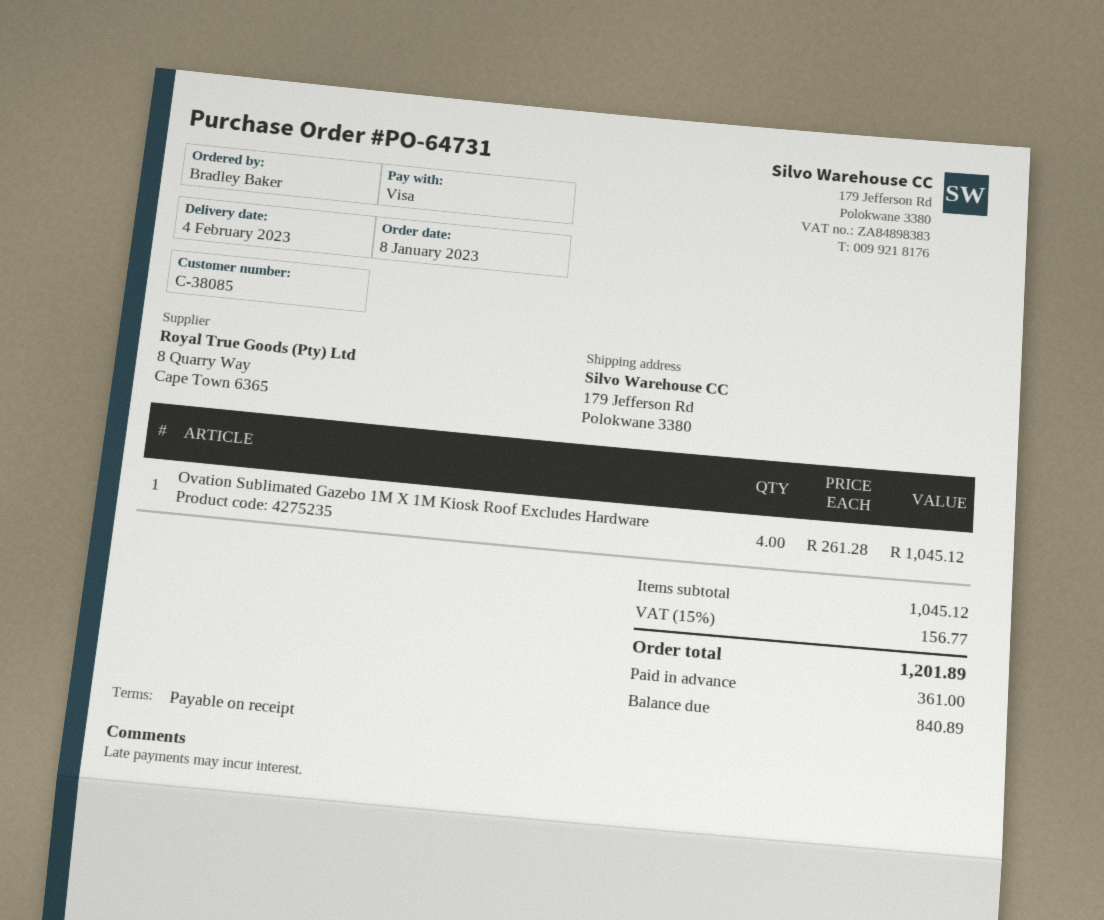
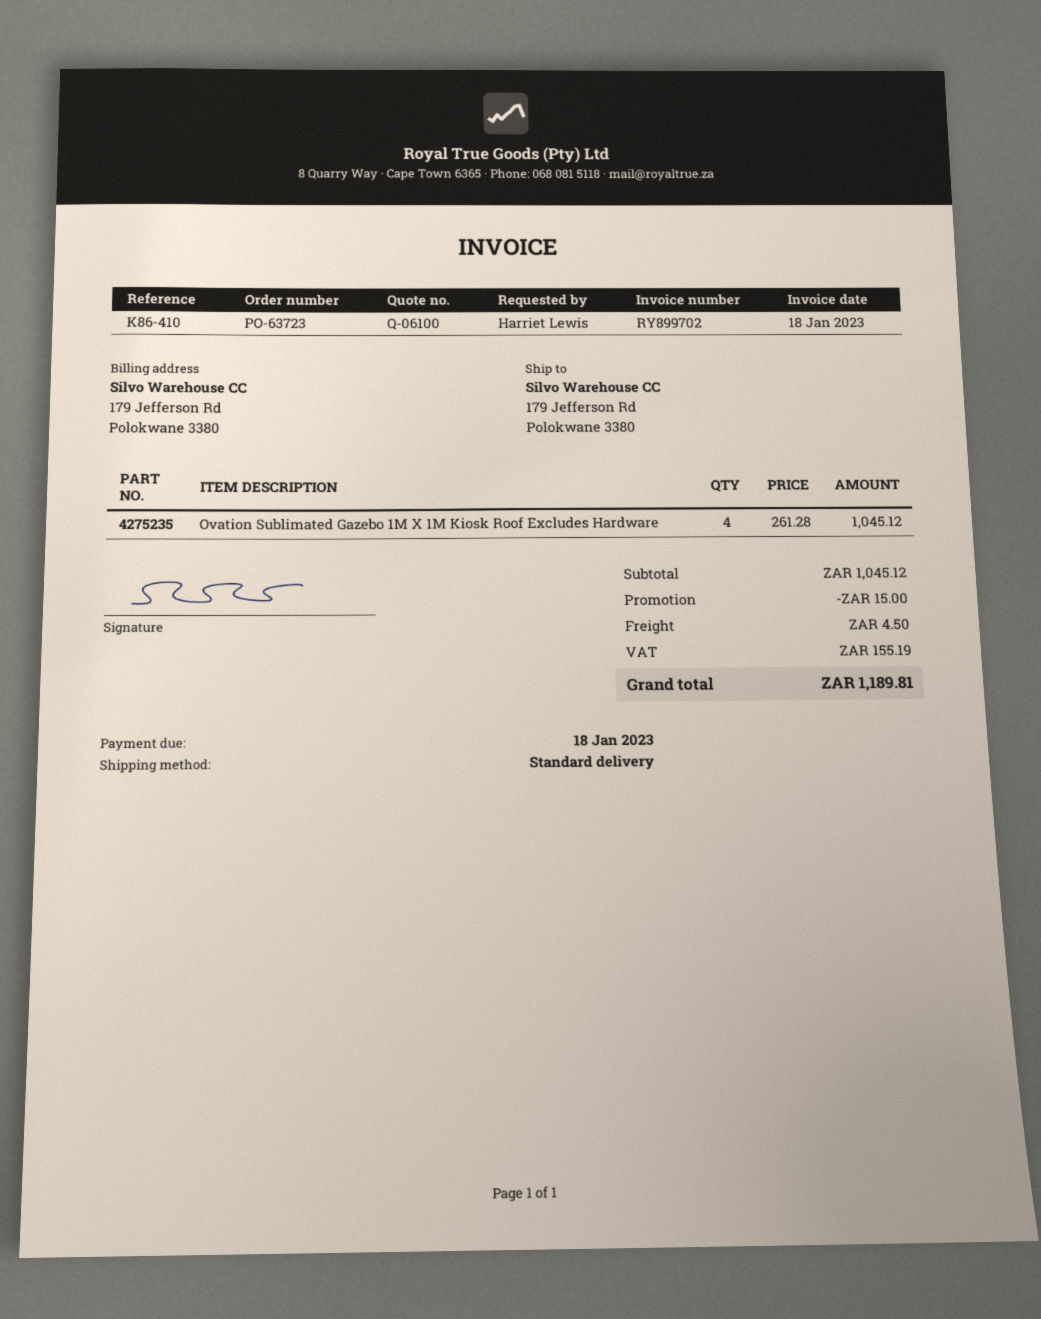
order number: PO-64731 -> PO-63723
ordered by: Bradley Baker -> Harriet Lewis
discount: none -> 15.00
shipping: none -> 4.50
tax: 156.77 -> 155.19
total: 1201.89 -> 1189.81

